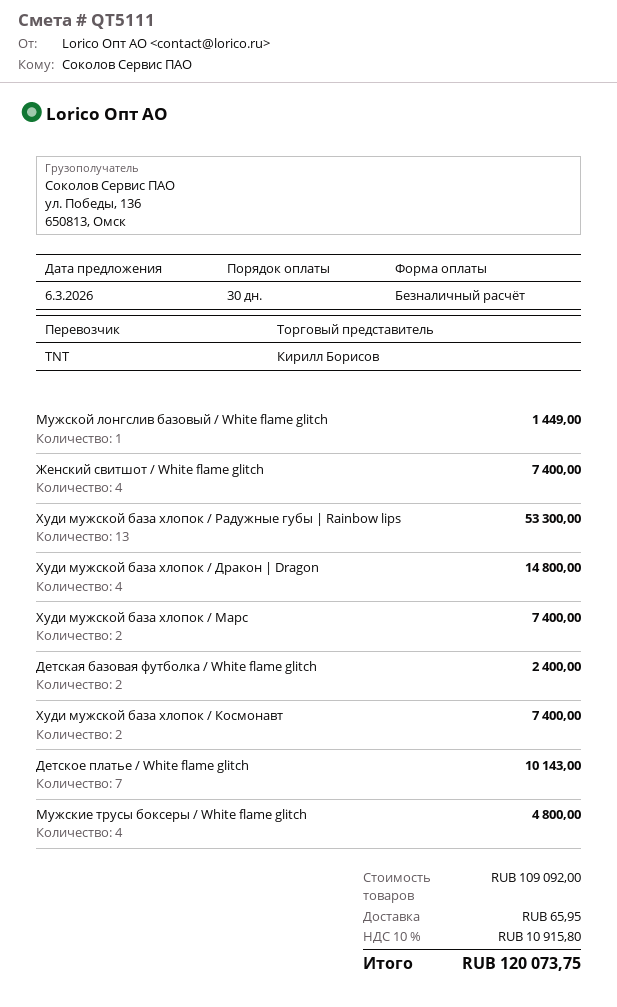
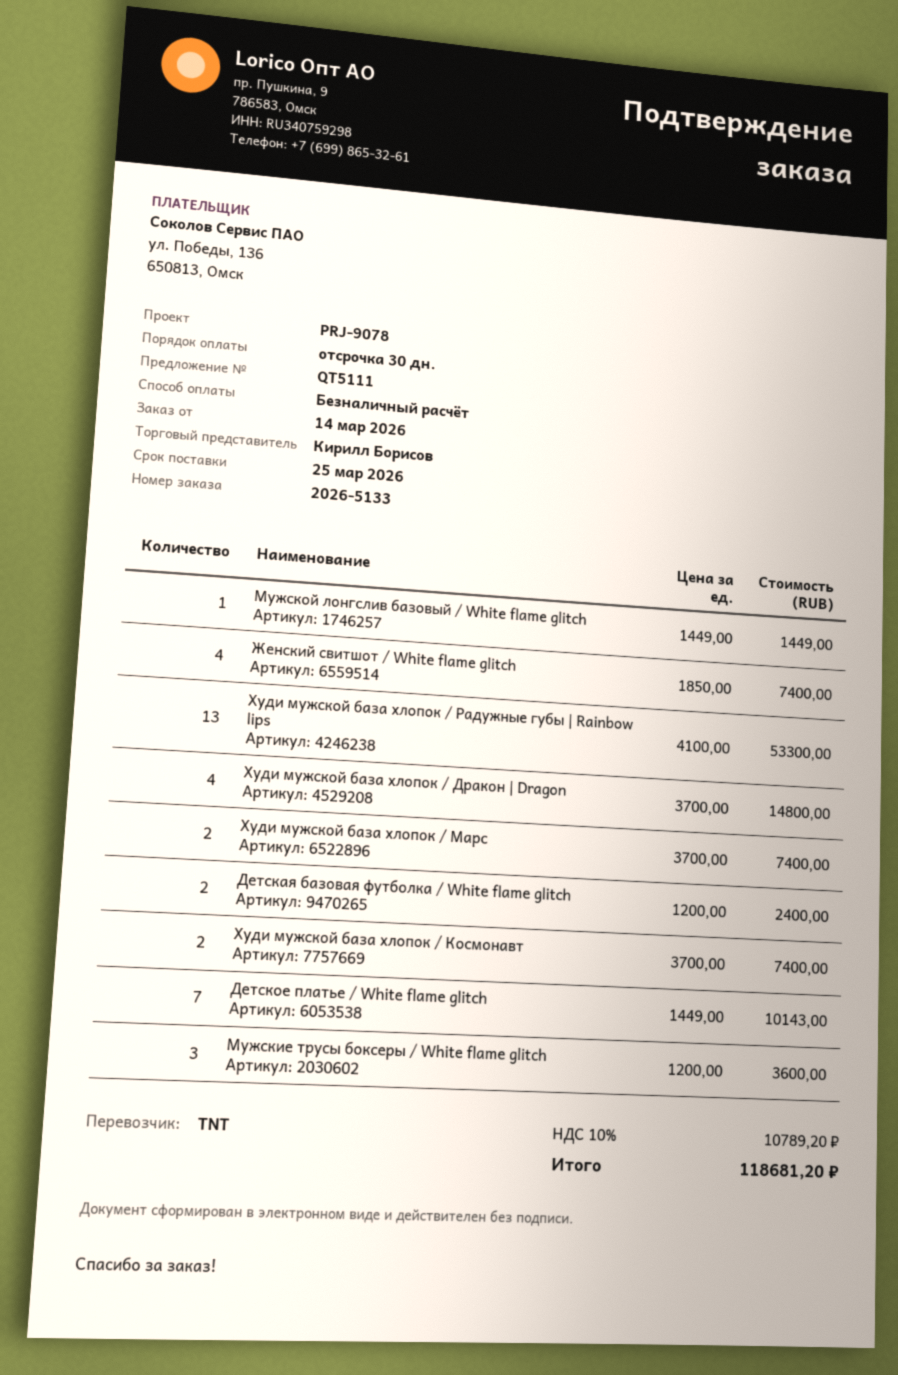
Мужские трусы боксеры / White flame glitch: 4 for 4800.00 -> 3 for 3600.00
shipping: 65.95 -> none
tax: 10% = 10915.80 -> 10% = 10789.20
total: 120073.75 -> 118681.20

